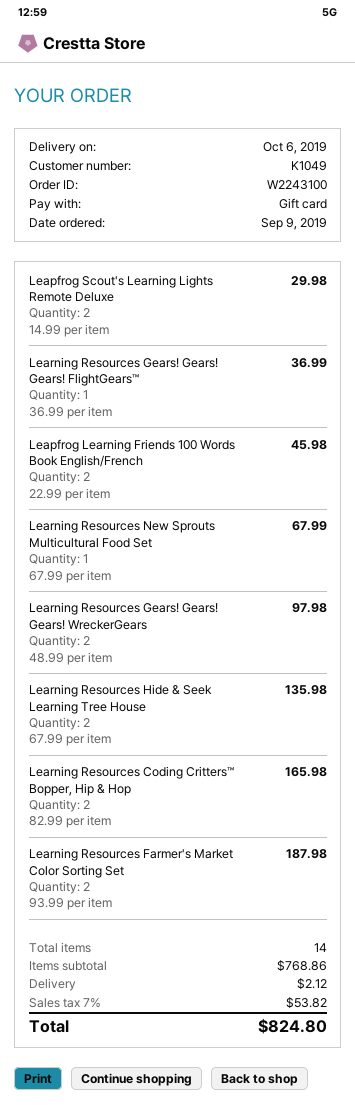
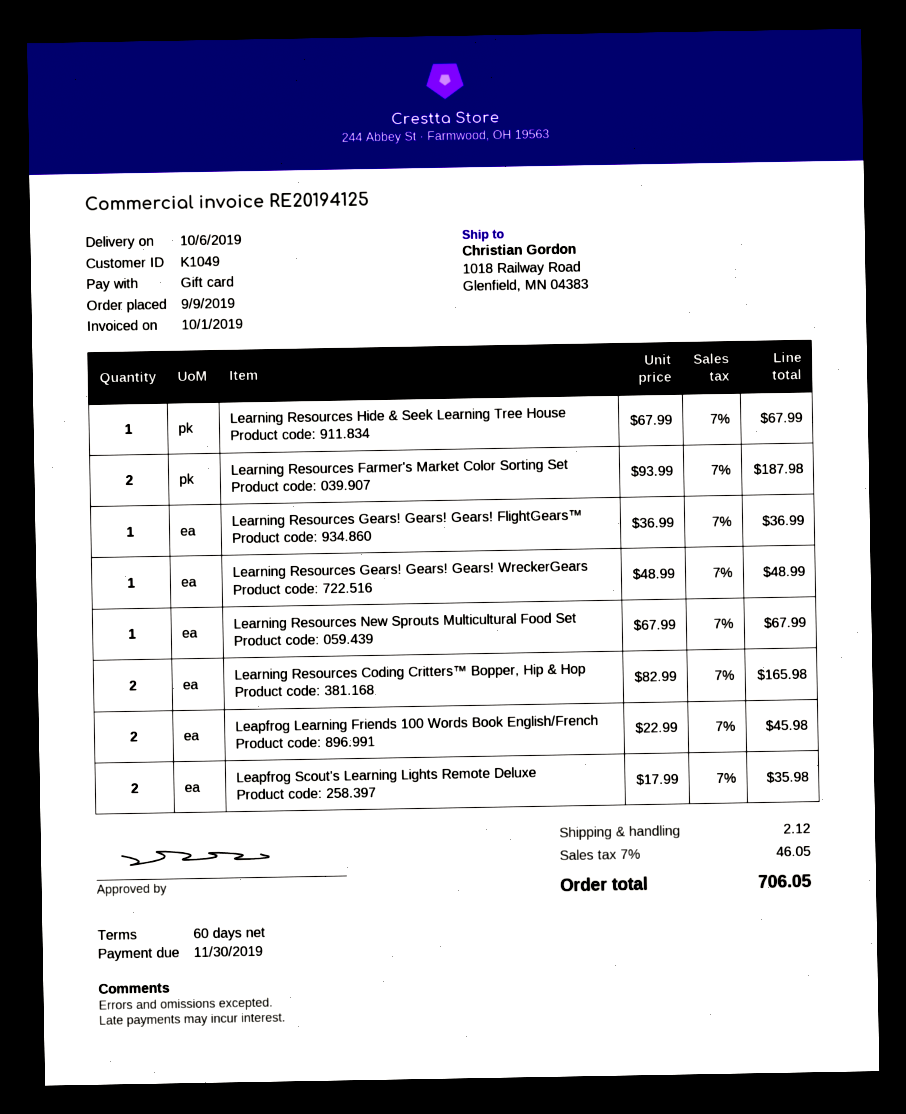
Leapfrog Scout's Learning Lights Remote Deluxe: 2 x 14.99 = 29.98 -> 2 x 17.99 = 35.98
Learning Resources Gears! Gears! Gears! WreckerGears: 2 x 48.99 = 97.98 -> 1 x 48.99 = 48.99
Learning Resources Hide & Seek Learning Tree House: 2 x 67.99 = 135.98 -> 1 x 67.99 = 67.99
tax: 7% = 53.82 -> 7% = 46.05
total: 824.80 -> 706.05

